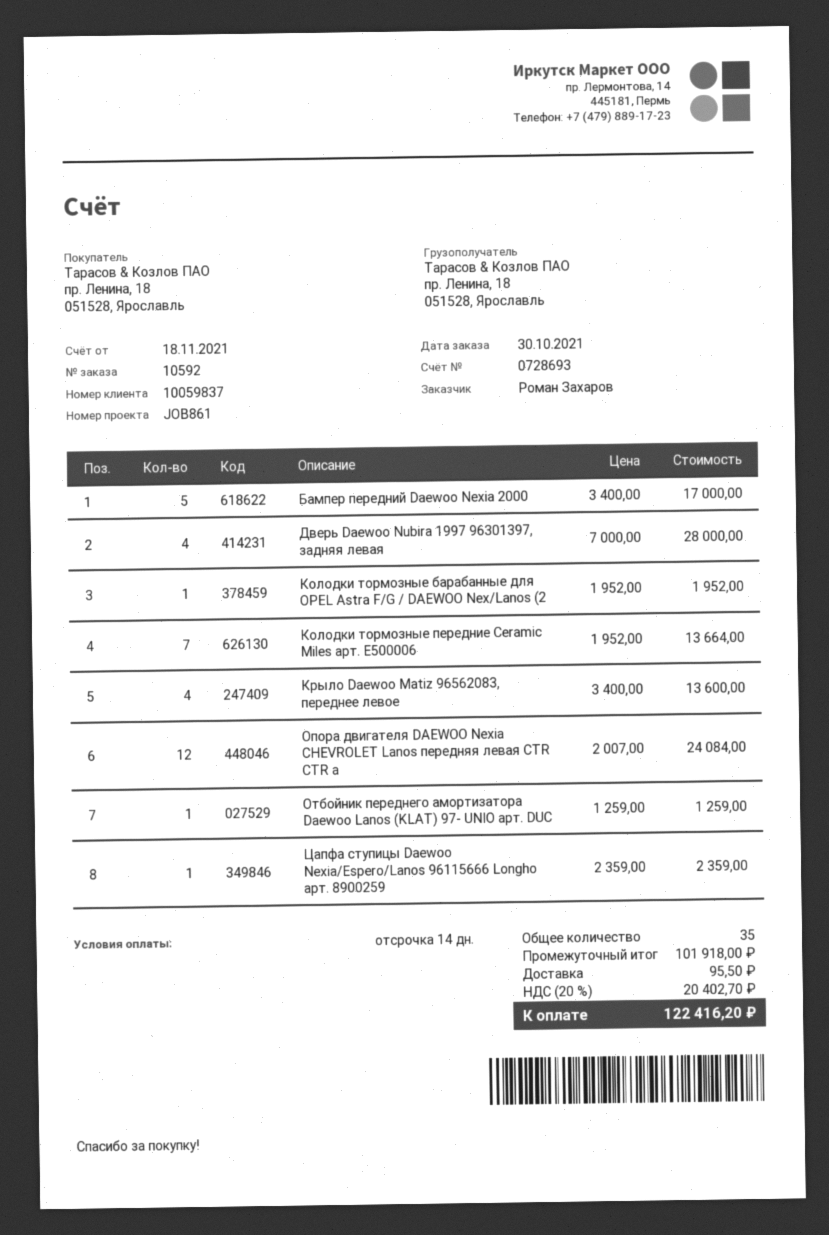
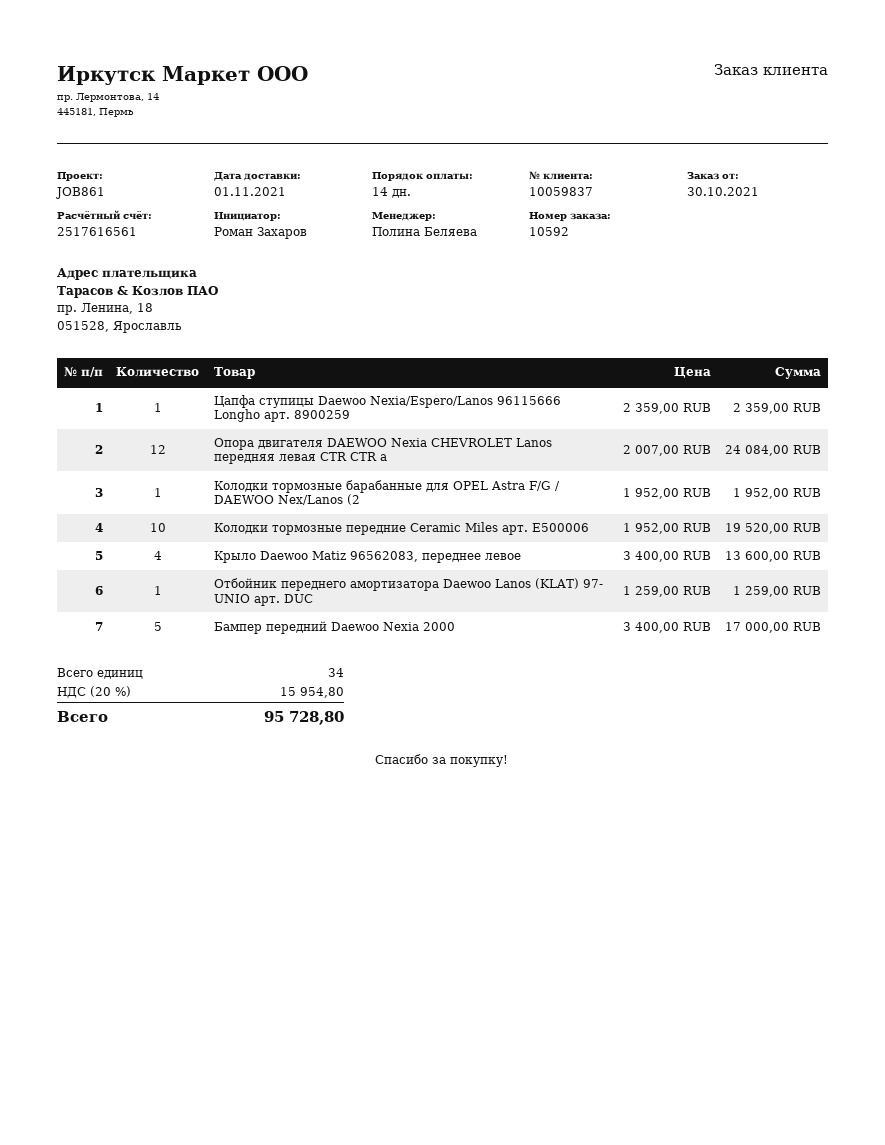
Дверь Daewoo Nubira 1997 96301397, задняя левая: 4 x 7000.00 = 28000.00 -> none
Колодки тормозные передние Ceramic Miles арт. E500006: 7 x 1952.00 = 13664.00 -> 10 x 1952.00 = 19520.00
total quantity: 35 -> 34
shipping: 95.50 -> none
tax: 20% = 20402.70 -> 20% = 15954.80
total: 122416.20 -> 95728.80

